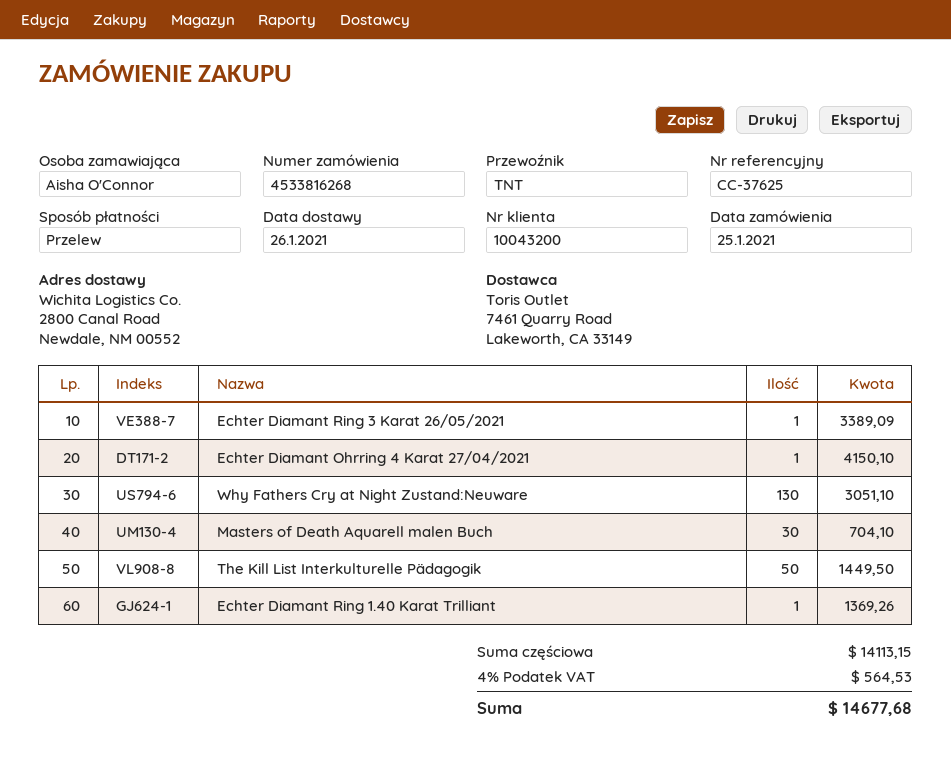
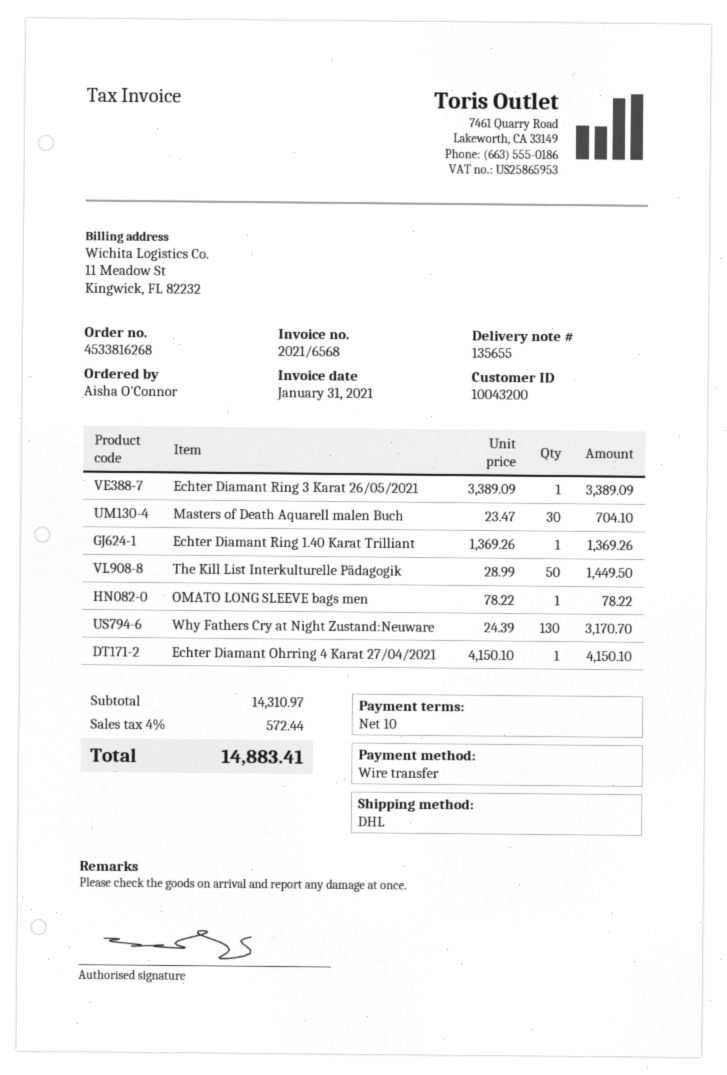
shipping method: TNT -> DHL
Why Fathers Cry at Night Zustand:Neuware: 130 for 3051.10 -> 130 for 3170.70
OMATO LONG SLEEVE bags men: none -> 1 for 78.22
subtotal: 14113.15 -> 14310.97
tax: 4% = 564.53 -> 4% = 572.44
total: 14677.68 -> 14883.41

